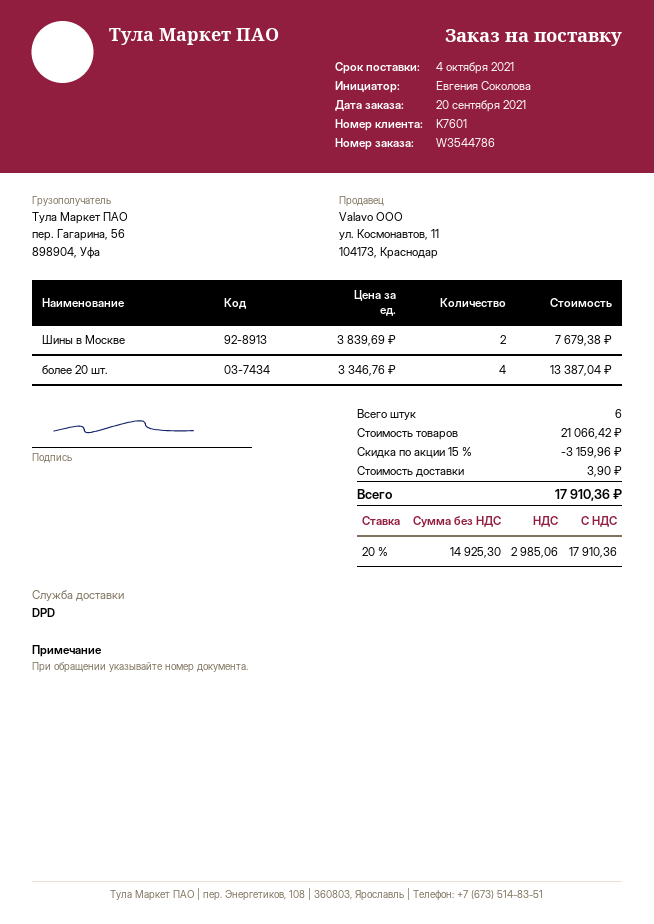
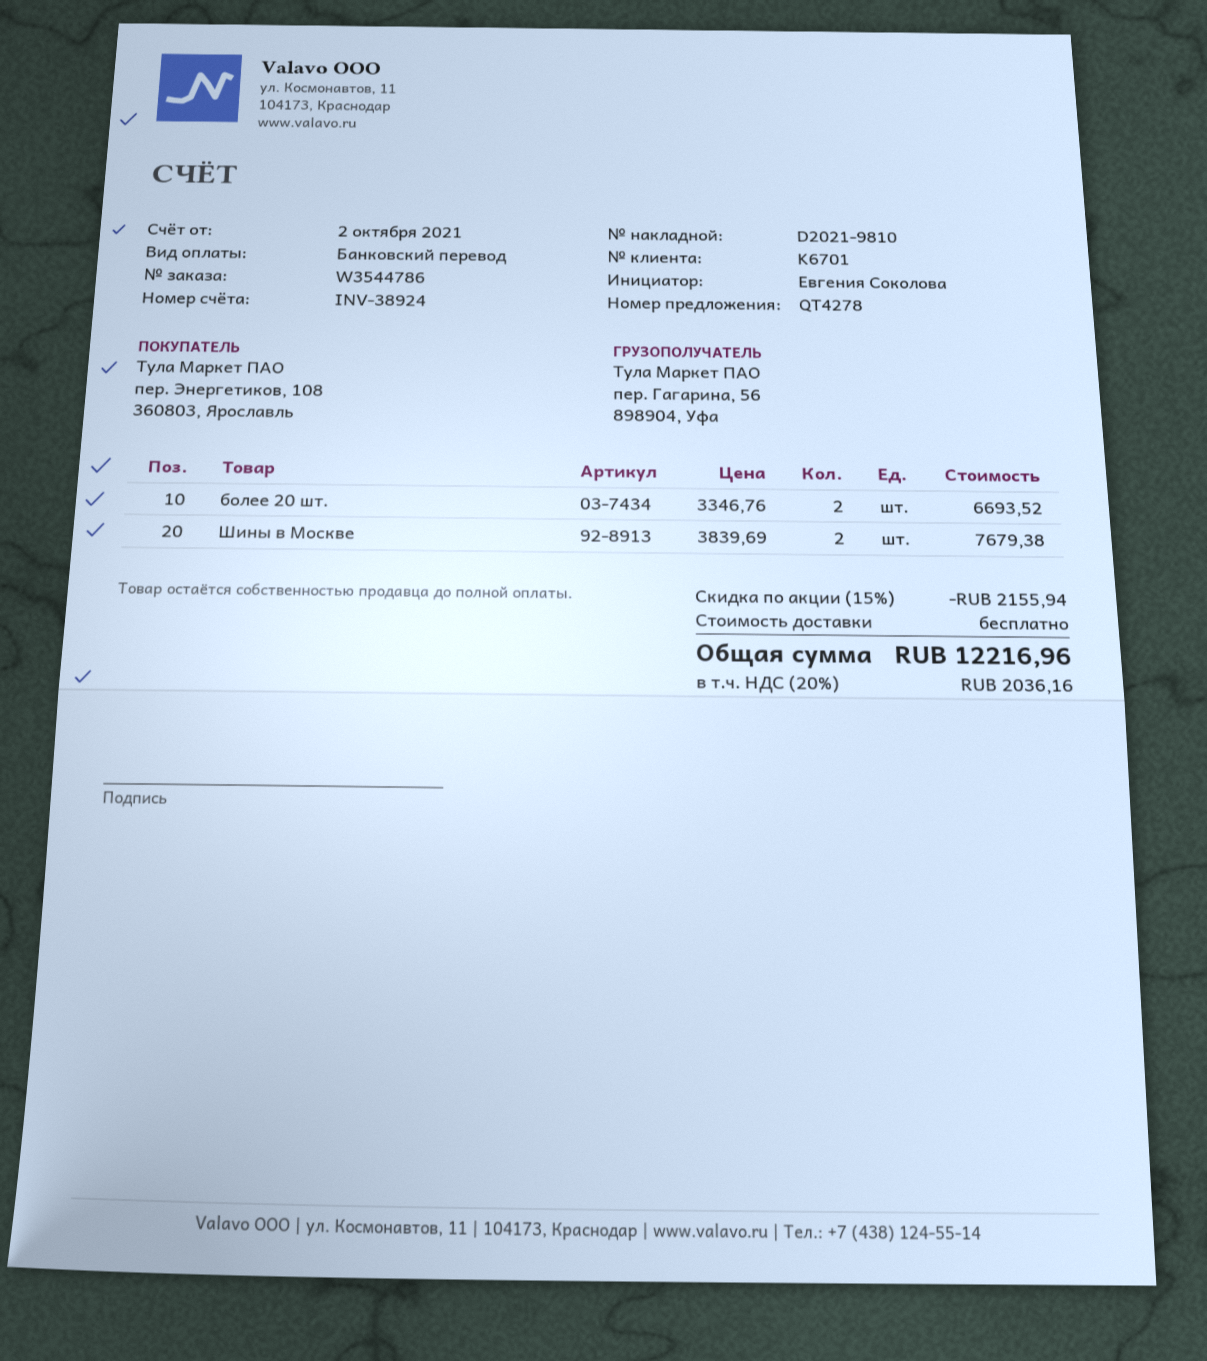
customer number: K7601 -> K6701
более 20 шт.: 4 x 3346.76 = 13387.04 -> 2 x 3346.76 = 6693.52
discount: 15% = 3159.96 -> 15% = 2155.94
shipping: 3.90 -> 0.00
tax: 20% = 2985.06 -> 20% = 2036.16
total: 17910.36 -> 12216.96

